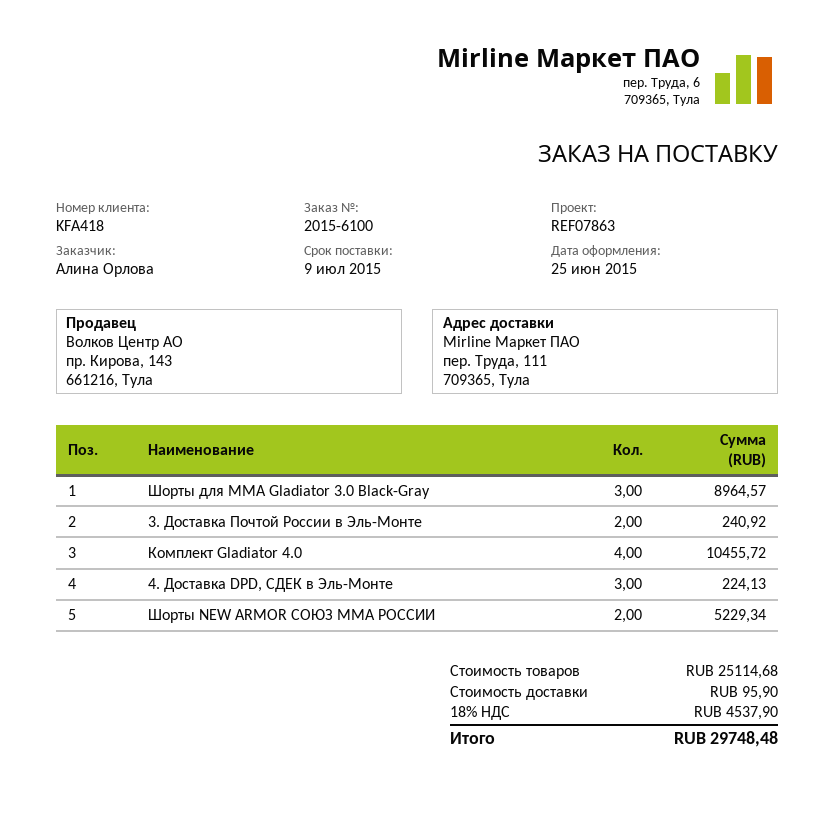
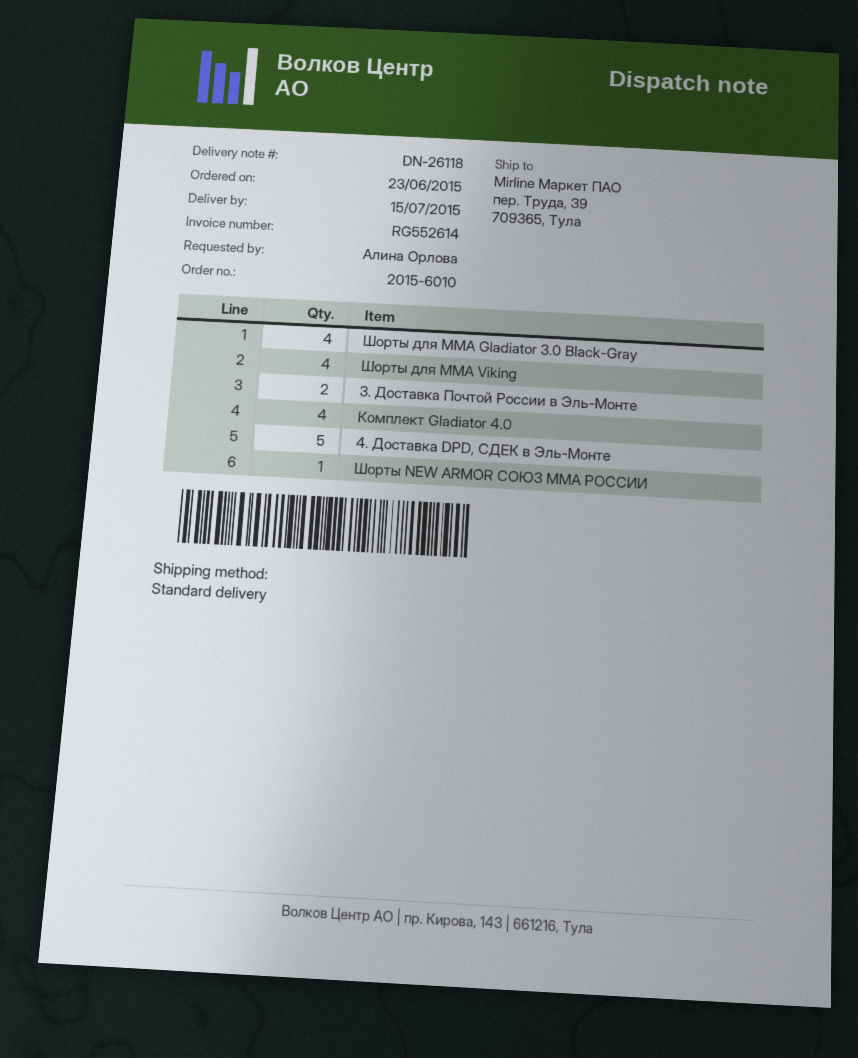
order number: 2015-6100 -> 2015-6010
order date: 2015-06-25 -> 2015-06-23
delivery date: 2015-07-09 -> 2015-07-15
ship to: пер. Труда, 111, 709365, Тула -> пер. Труда, 39, 709365, Тула
Шорты для MMA Gladiator 3.0 Black-Gray: 3 -> 4
4. Доставка DPD, СДЕК в Эль-Монте: 3 -> 5
Шорты NEW ARMOR СОЮЗ ММА РОССИИ: 2 -> 1
Шорты для MMA Viking: none -> 4

